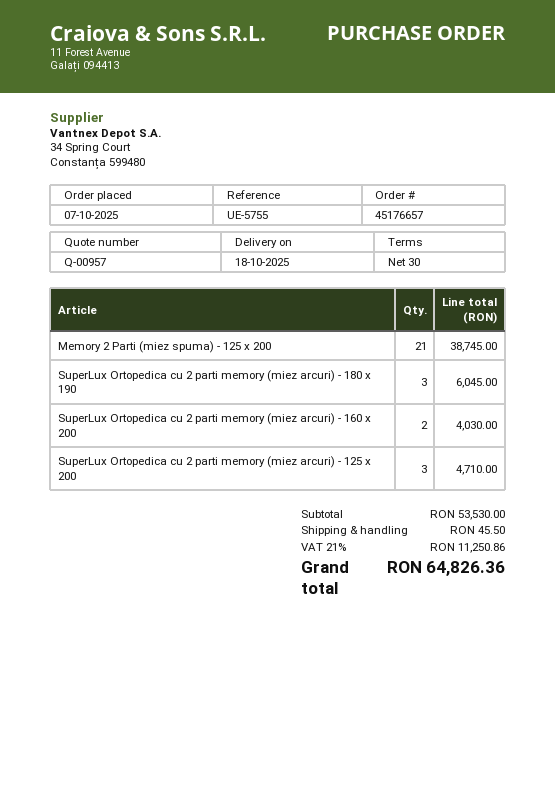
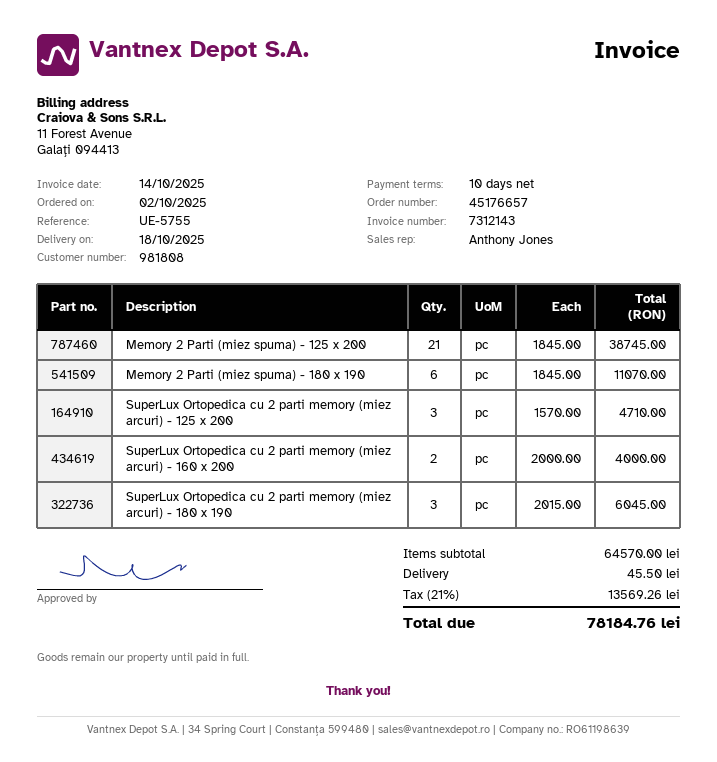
order date: 2025-10-07 -> 2025-10-02
payment terms: 30 days -> 10 days
SuperLux Ortopedica cu 2 parti memory (miez arcuri) - 160 x 200: 2 for 4030.00 -> 2 for 4000.00
Memory 2 Parti (miez spuma) - 180 x 190: none -> 6 for 11070.00
subtotal: 53530.00 -> 64570.00
tax: 21% = 11250.86 -> 21% = 13569.26
total: 64826.36 -> 78184.76

